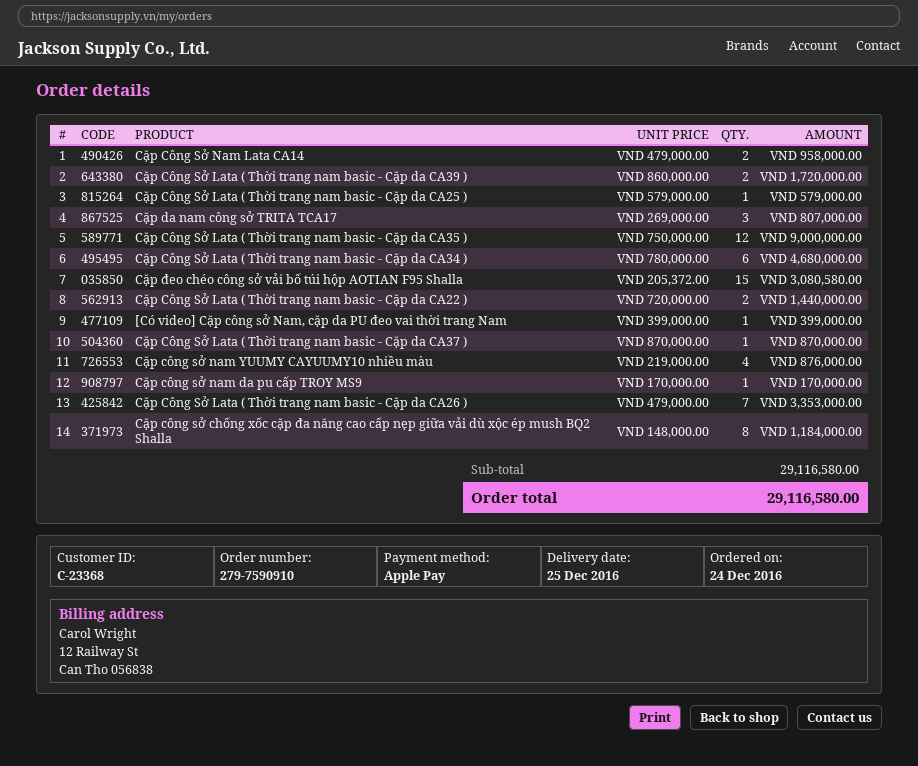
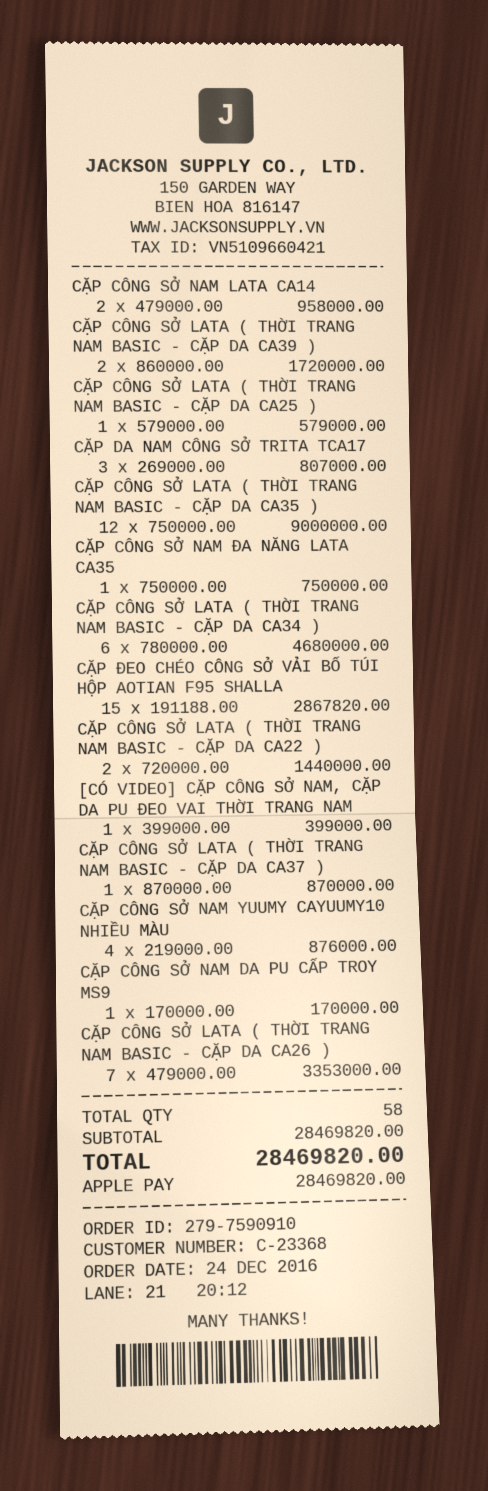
Cặp đeo chéo công sở vải bố túi hộp AOTIAN F95 Shalla: 15 x 205372.00 = 3080580.00 -> 15 x 191188.00 = 2867820.00
Cặp công sở chống xốc cặp đa năng cao cấp nẹp giữa vải dù xộc ép mush BQ2 Shalla: 8 x 148000.00 = 1184000.00 -> none
CẶP CÔNG SỞ NAM ĐA NĂNG LATA CA35: none -> 1 x 750000.00 = 750000.00
subtotal: 29116580.00 -> 28469820.00
total: 29116580.00 -> 28469820.00

